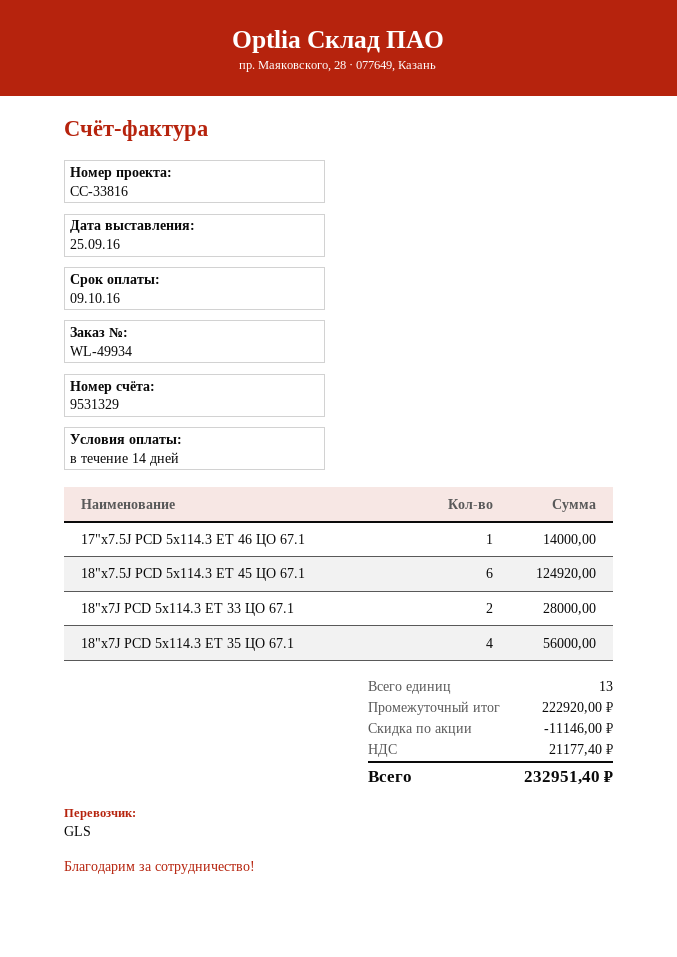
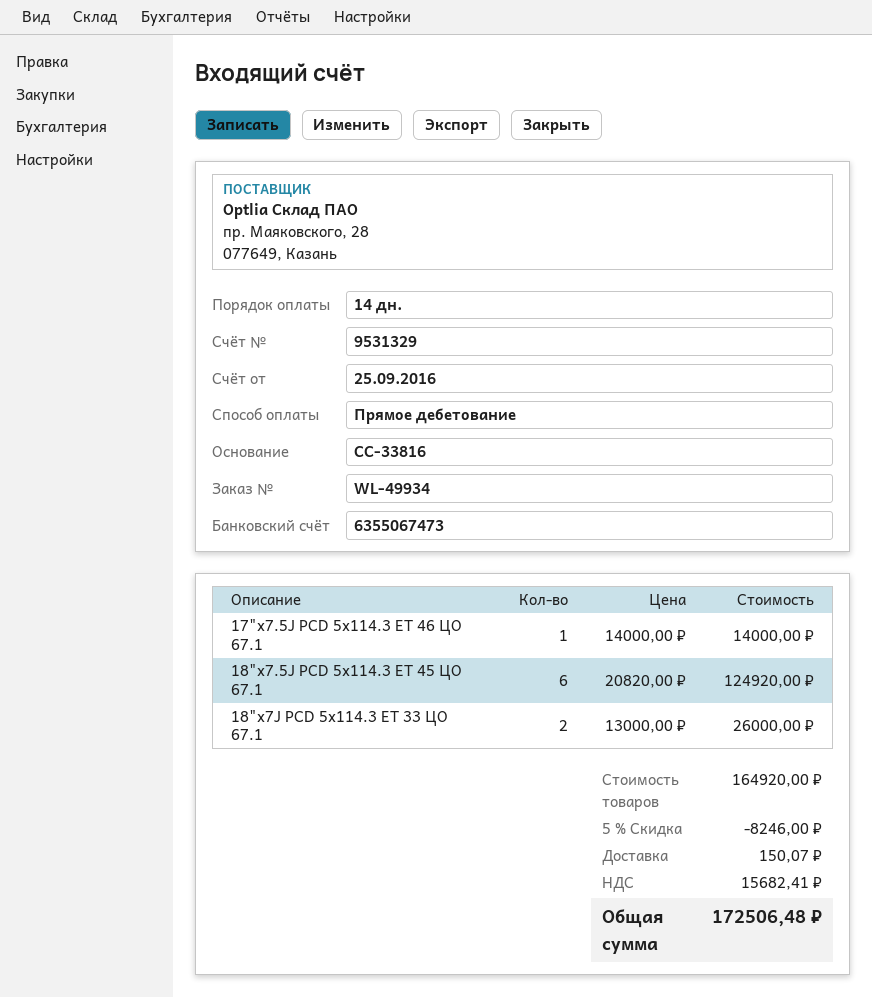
18"x7J PCD 5x114.3 ЕТ 33 ЦО 67.1: 2 for 28000.00 -> 2 for 26000.00
18"x7J PCD 5x114.3 ЕТ 35 ЦО 67.1: 4 for 56000.00 -> none
subtotal: 222920.00 -> 164920.00
discount: 11146.00 -> 8246.00
shipping: none -> 150.07
tax: 21177.40 -> 15682.41
total: 232951.40 -> 172506.48

